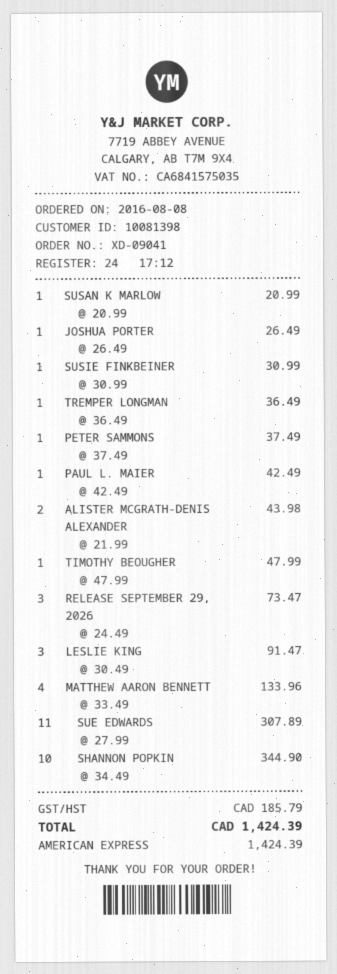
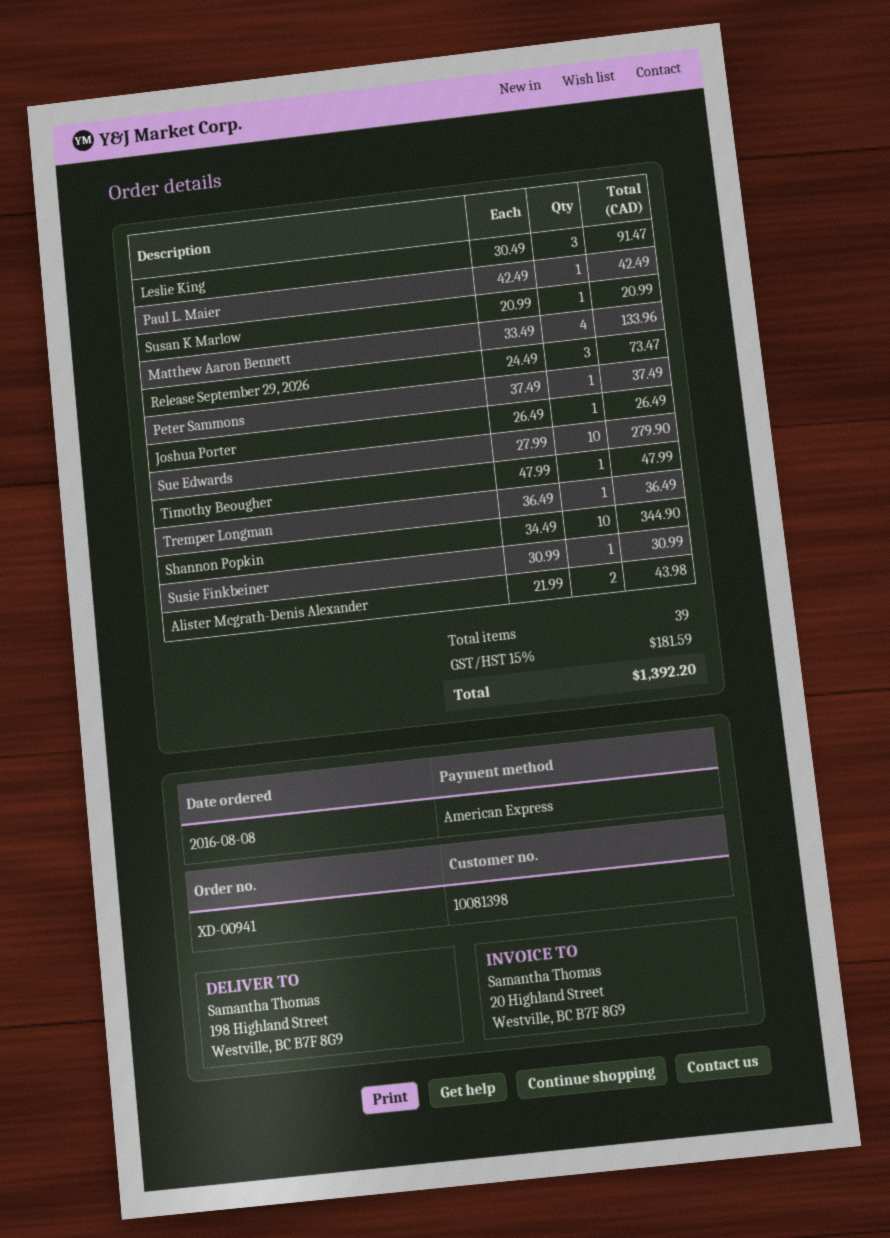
order number: XD-09041 -> XD-00941
SUE EDWARDS: 11 x 27.99 = 307.89 -> 10 x 27.99 = 279.90
tax: 185.79 -> 181.59
total: 1424.39 -> 1392.20

